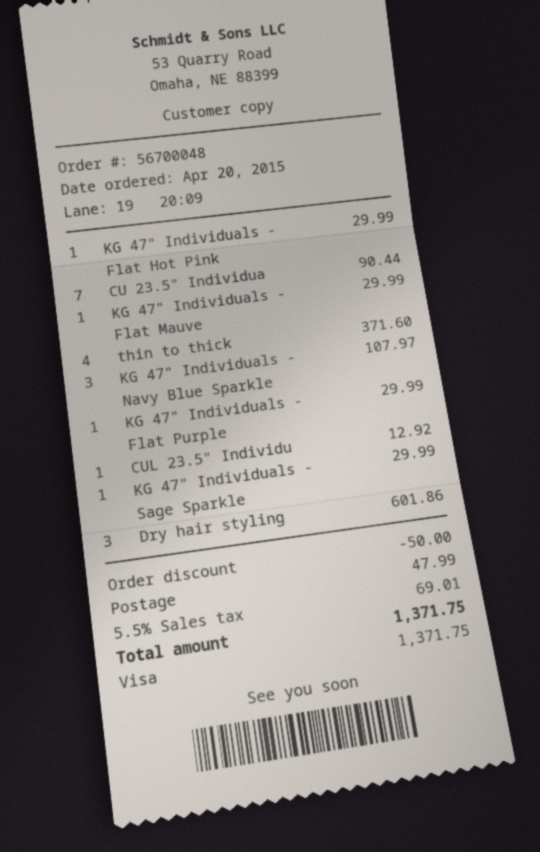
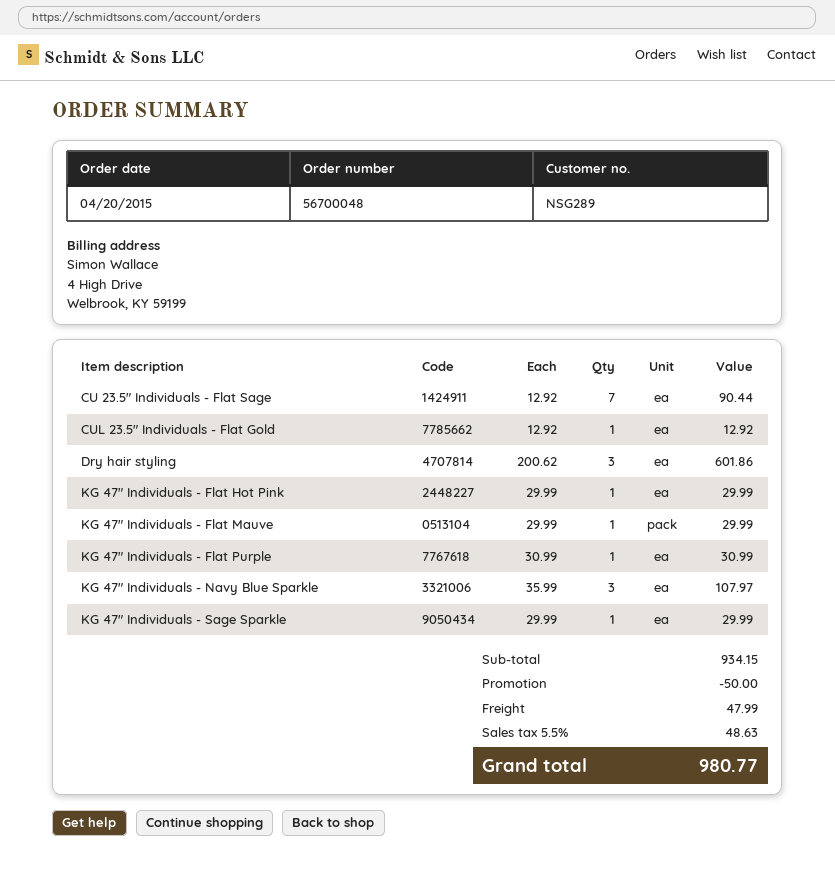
thin to thick: 4 for 371.60 -> none
KG 47" Individuals - Flat Purple: 1 for 29.99 -> 1 for 30.99
tax: 5.5% = 69.01 -> 5.5% = 48.63
total: 1371.75 -> 980.77

